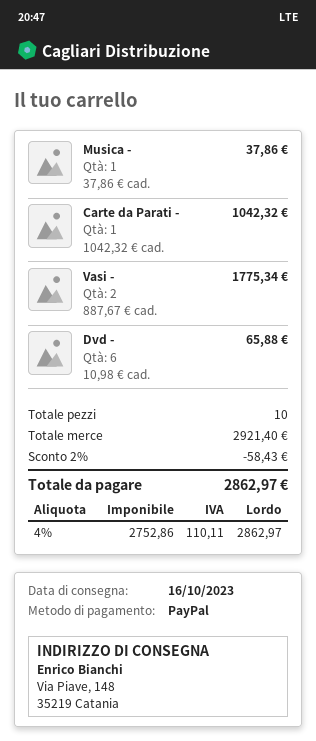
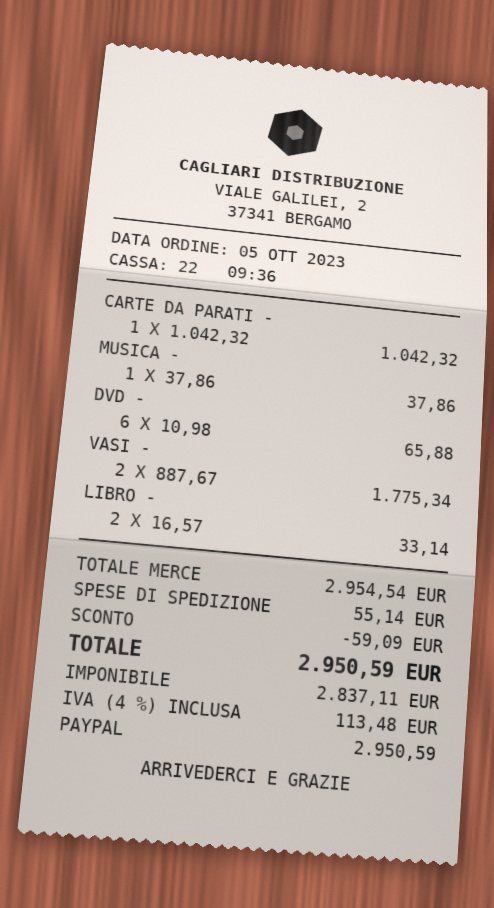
LIBRO -: none -> 2 x 16.57 = 33.14
subtotal: 2921.40 -> 2954.54
discount: 58.43 -> 59.09
shipping: none -> 55.14
net: 2752.86 -> 2837.11
tax: 4% = 110.11 -> 4% = 113.48
total: 2862.97 -> 2950.59

